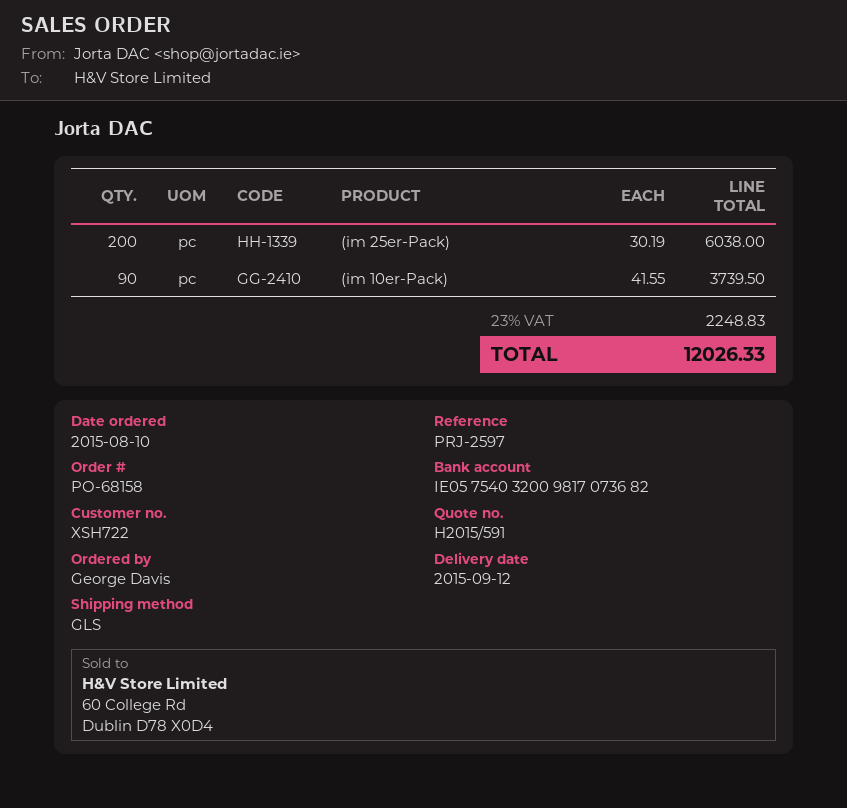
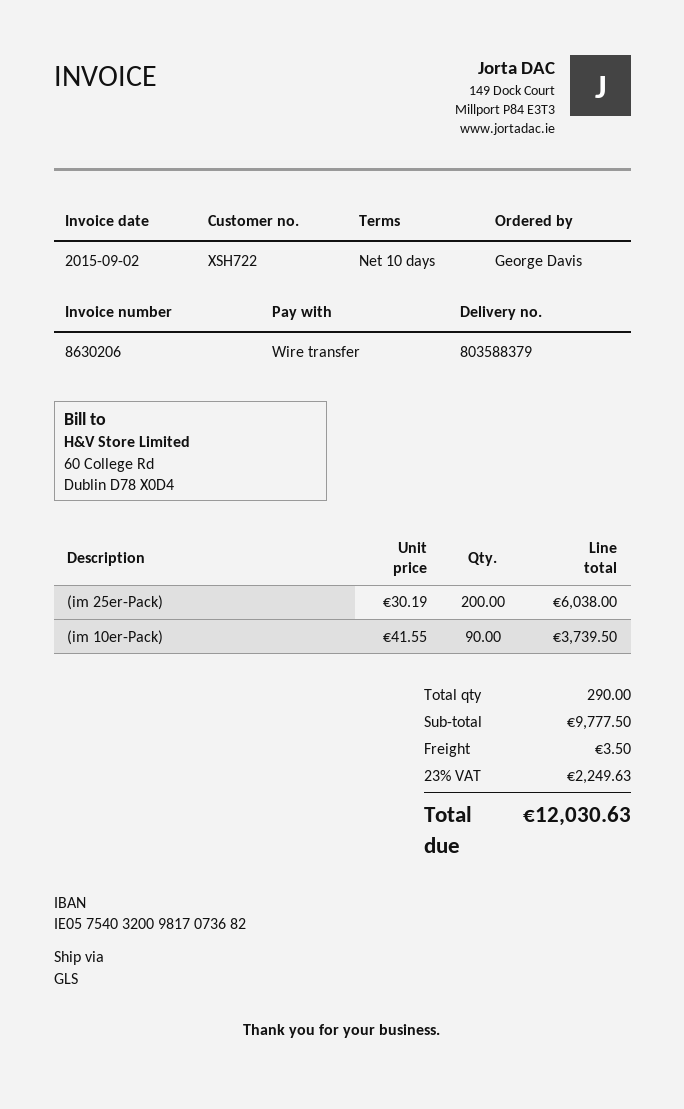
shipping: none -> 3.50
tax: 23% = 2248.83 -> 23% = 2249.63
total: 12026.33 -> 12030.63

